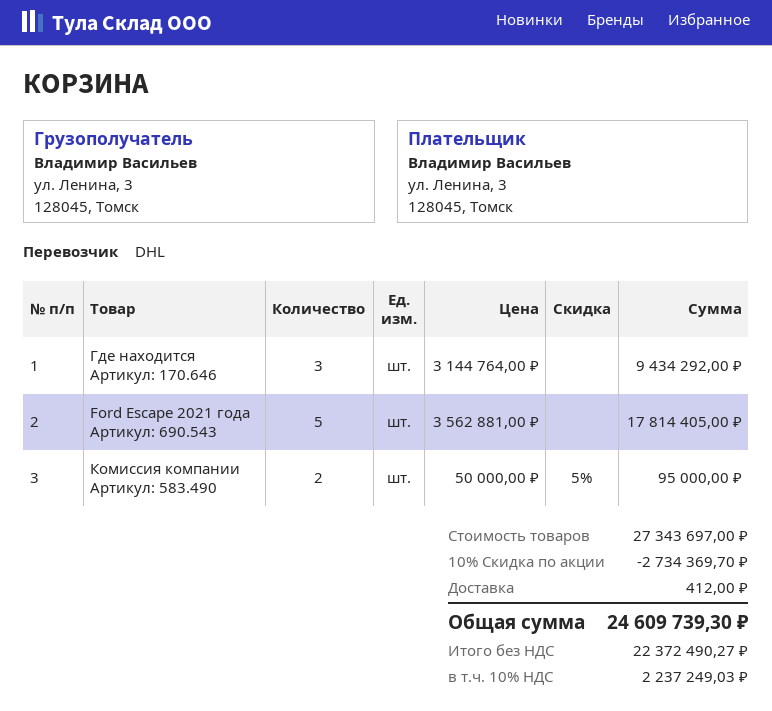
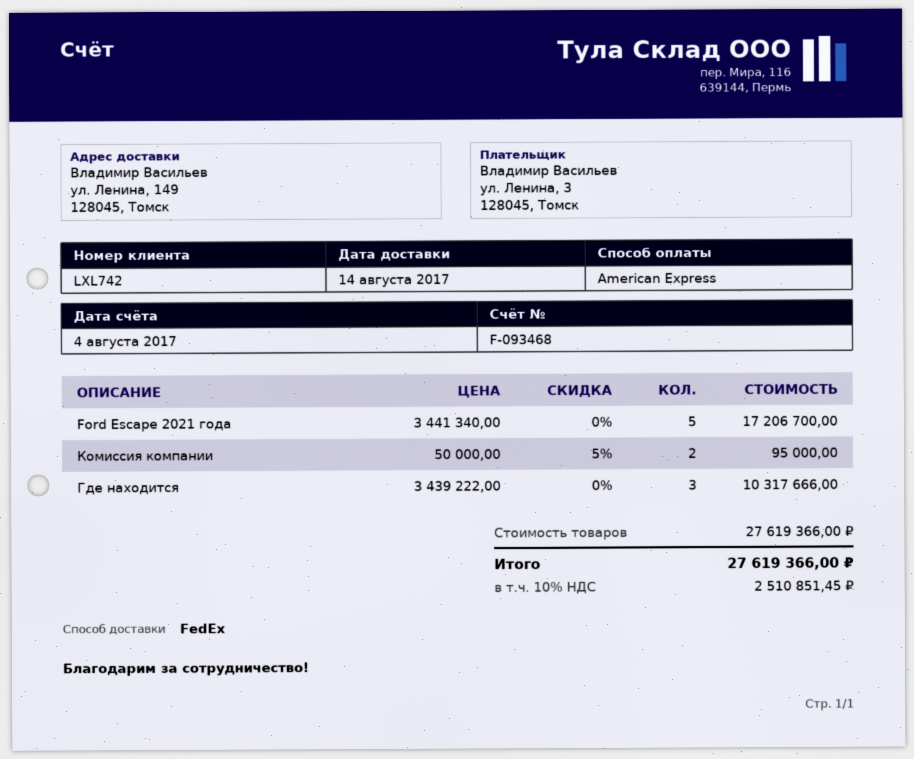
shipping method: DHL -> FedEx
ship to: ул. Ленина, 3, 128045, Томск -> ул. Ленина, 149, 128045, Томск
Где находится: 3 x 3144764.00 = 9434292.00 -> 3 x 3439222.00 = 10317666.00
Ford Escape 2021 года: 5 x 3562881.00 = 17814405.00 -> 5 x 3441340.00 = 17206700.00
subtotal: 27343697.00 -> 27619366.00
discount: 10% = 2734369.70 -> none
shipping: 412.00 -> none
tax: 10% = 2237249.03 -> 10% = 2510851.45
total: 24609739.30 -> 27619366.00

